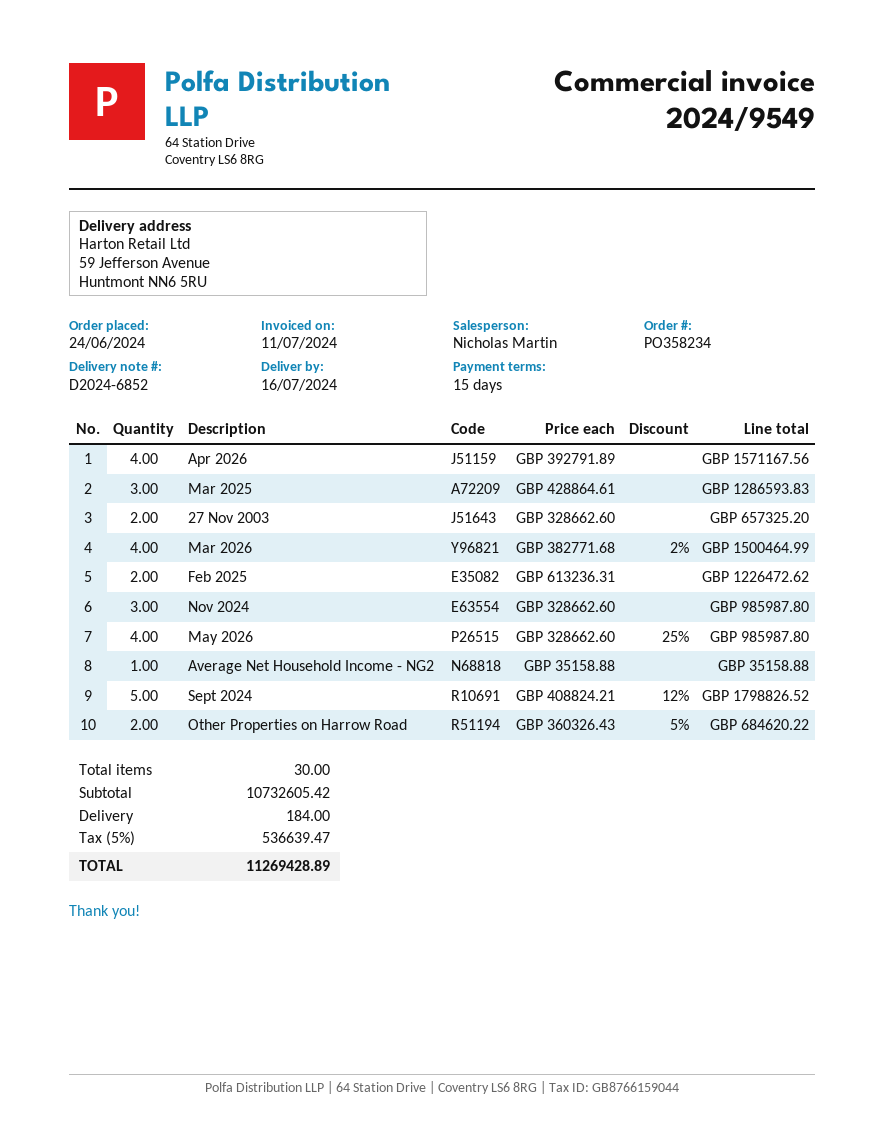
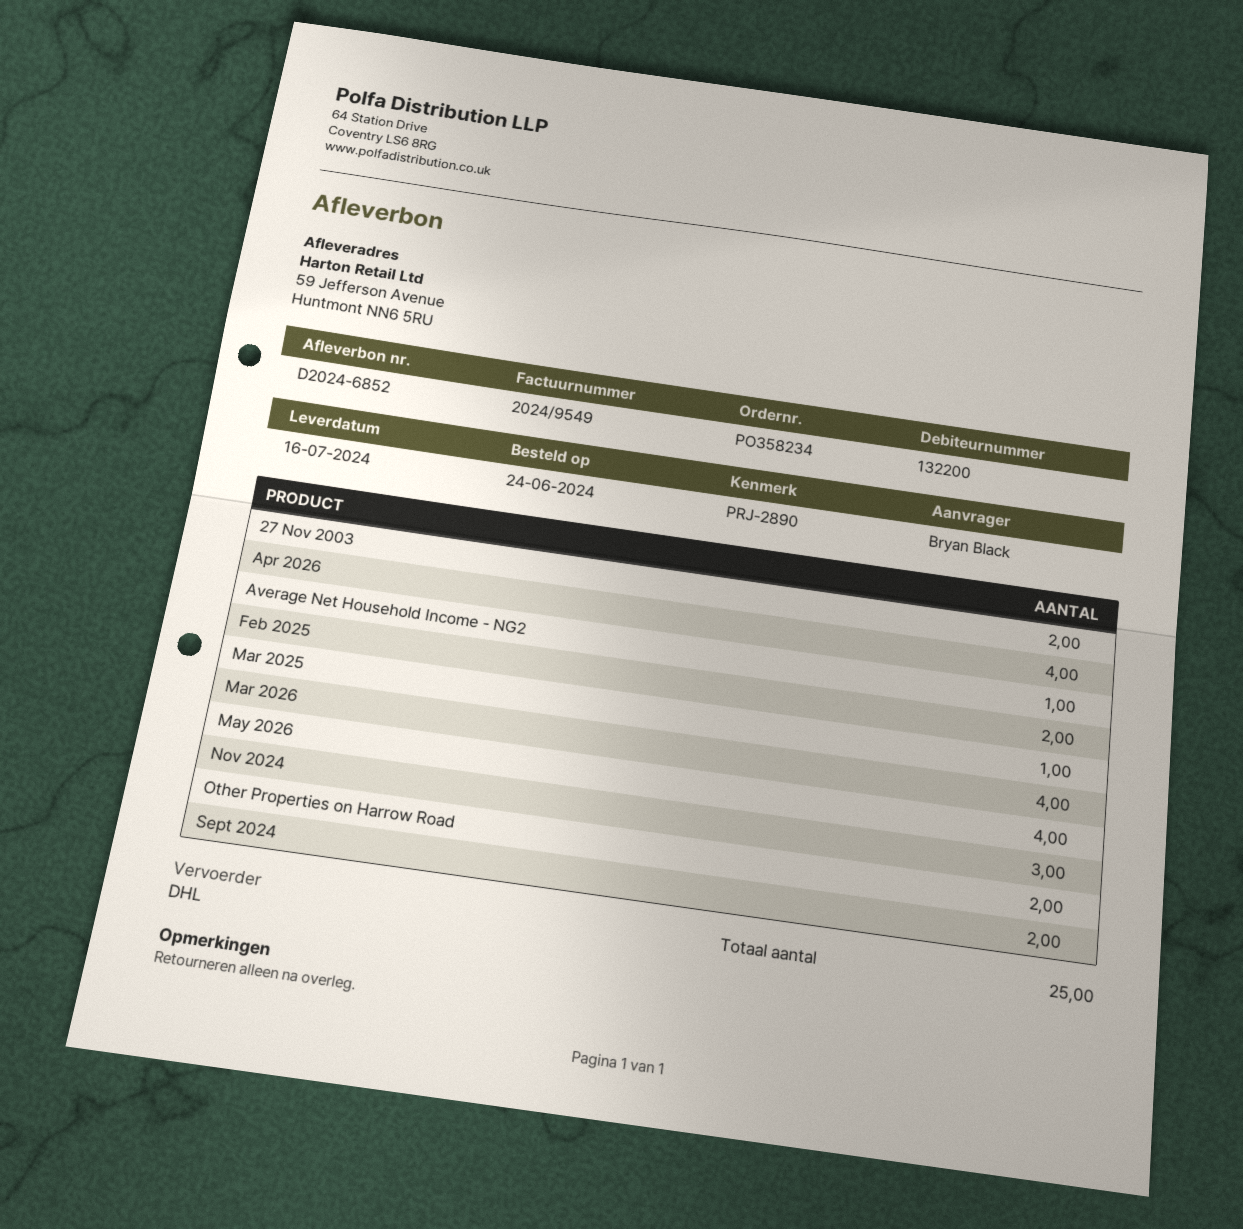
Mar 2025: 3 -> 1
Sept 2024: 5 -> 2
total quantity: 30 -> 25

